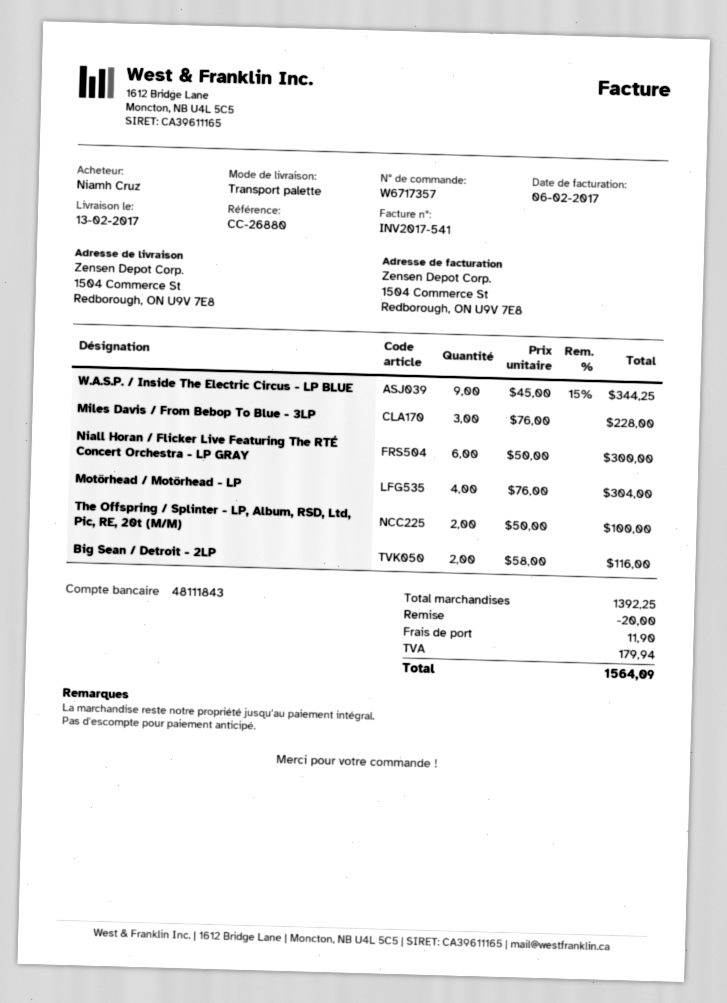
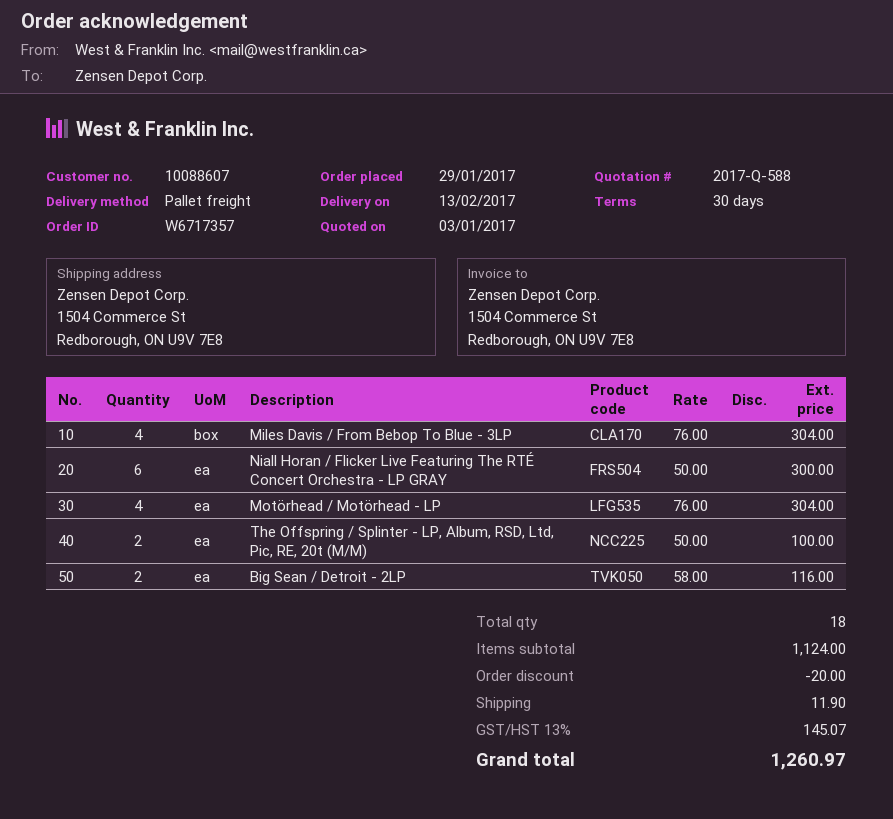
W.A.S.P. / Inside The Electric Circus - LP BLUE: 9 x 45.00 - 15% = 344.25 -> none
Miles Davis / From Bebop To Blue - 3LP: 3 x 76.00 = 228.00 -> 4 x 76.00 = 304.00
subtotal: 1392.25 -> 1124.00
tax: 179.94 -> 145.07
total: 1564.09 -> 1260.97

